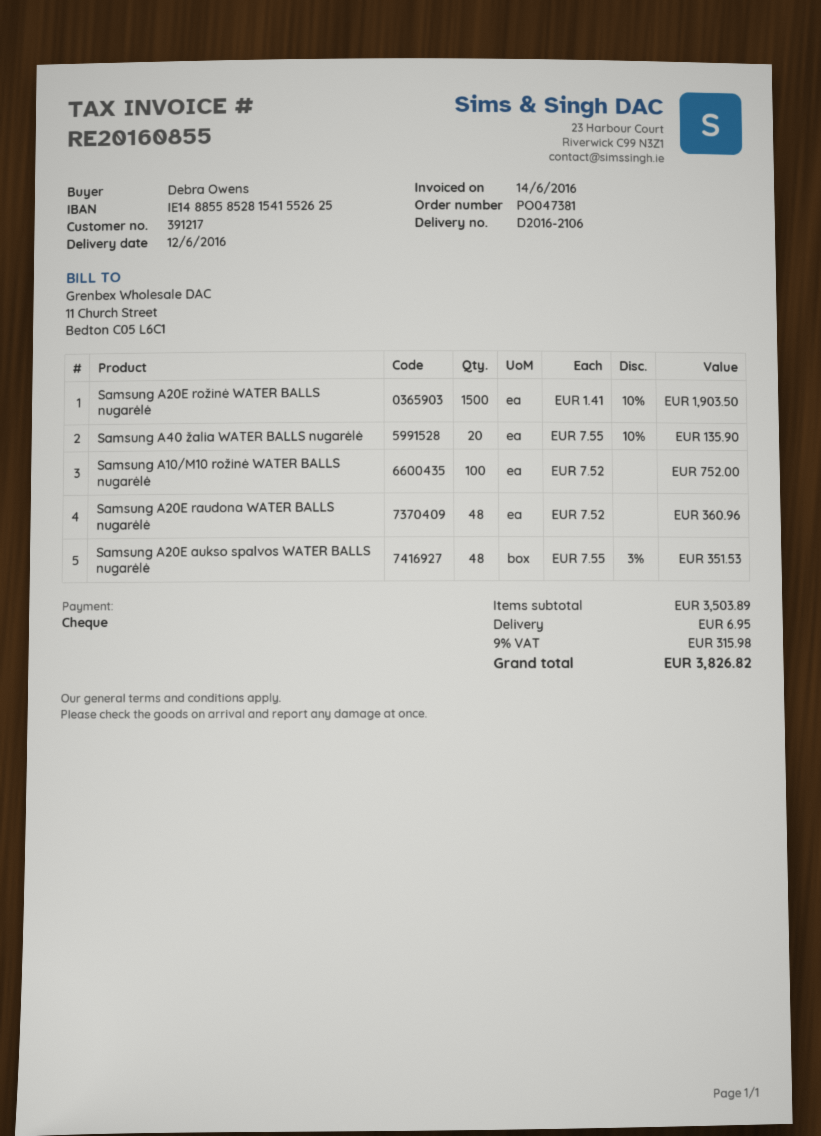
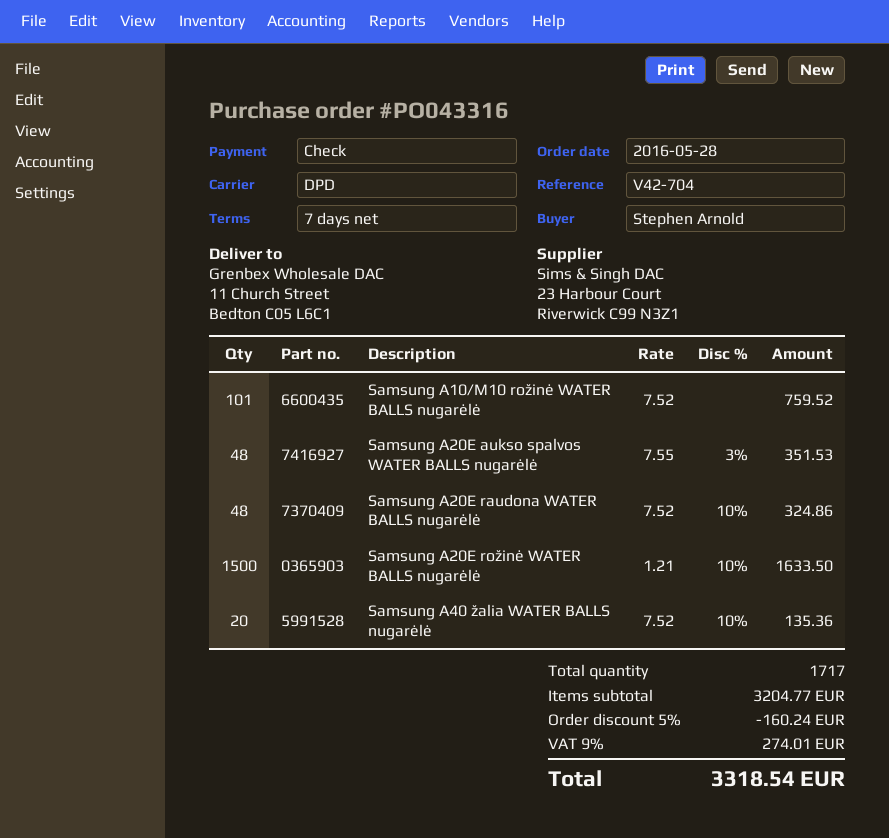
order number: PO047381 -> PO043316
ordered by: Debra Owens -> Stephen Arnold
Samsung A20E rožinė WATER BALLS nugarėlė: 1500 x 1.41 - 10% = 1903.50 -> 1500 x 1.21 - 10% = 1633.50
Samsung A40 žalia WATER BALLS nugarėlė: 20 x 7.55 - 10% = 135.90 -> 20 x 7.52 - 10% = 135.36
Samsung A10/M10 rožinė WATER BALLS nugarėlė: 100 x 7.52 = 752.00 -> 101 x 7.52 = 759.52
Samsung A20E raudona WATER BALLS nugarėlė: 48 x 7.52 = 360.96 -> 48 x 7.52 - 10% = 324.86
subtotal: 3503.89 -> 3204.77
discount: none -> 5% = 160.24
shipping: 6.95 -> none
tax: 9% = 315.98 -> 9% = 274.01
total: 3826.82 -> 3318.54

